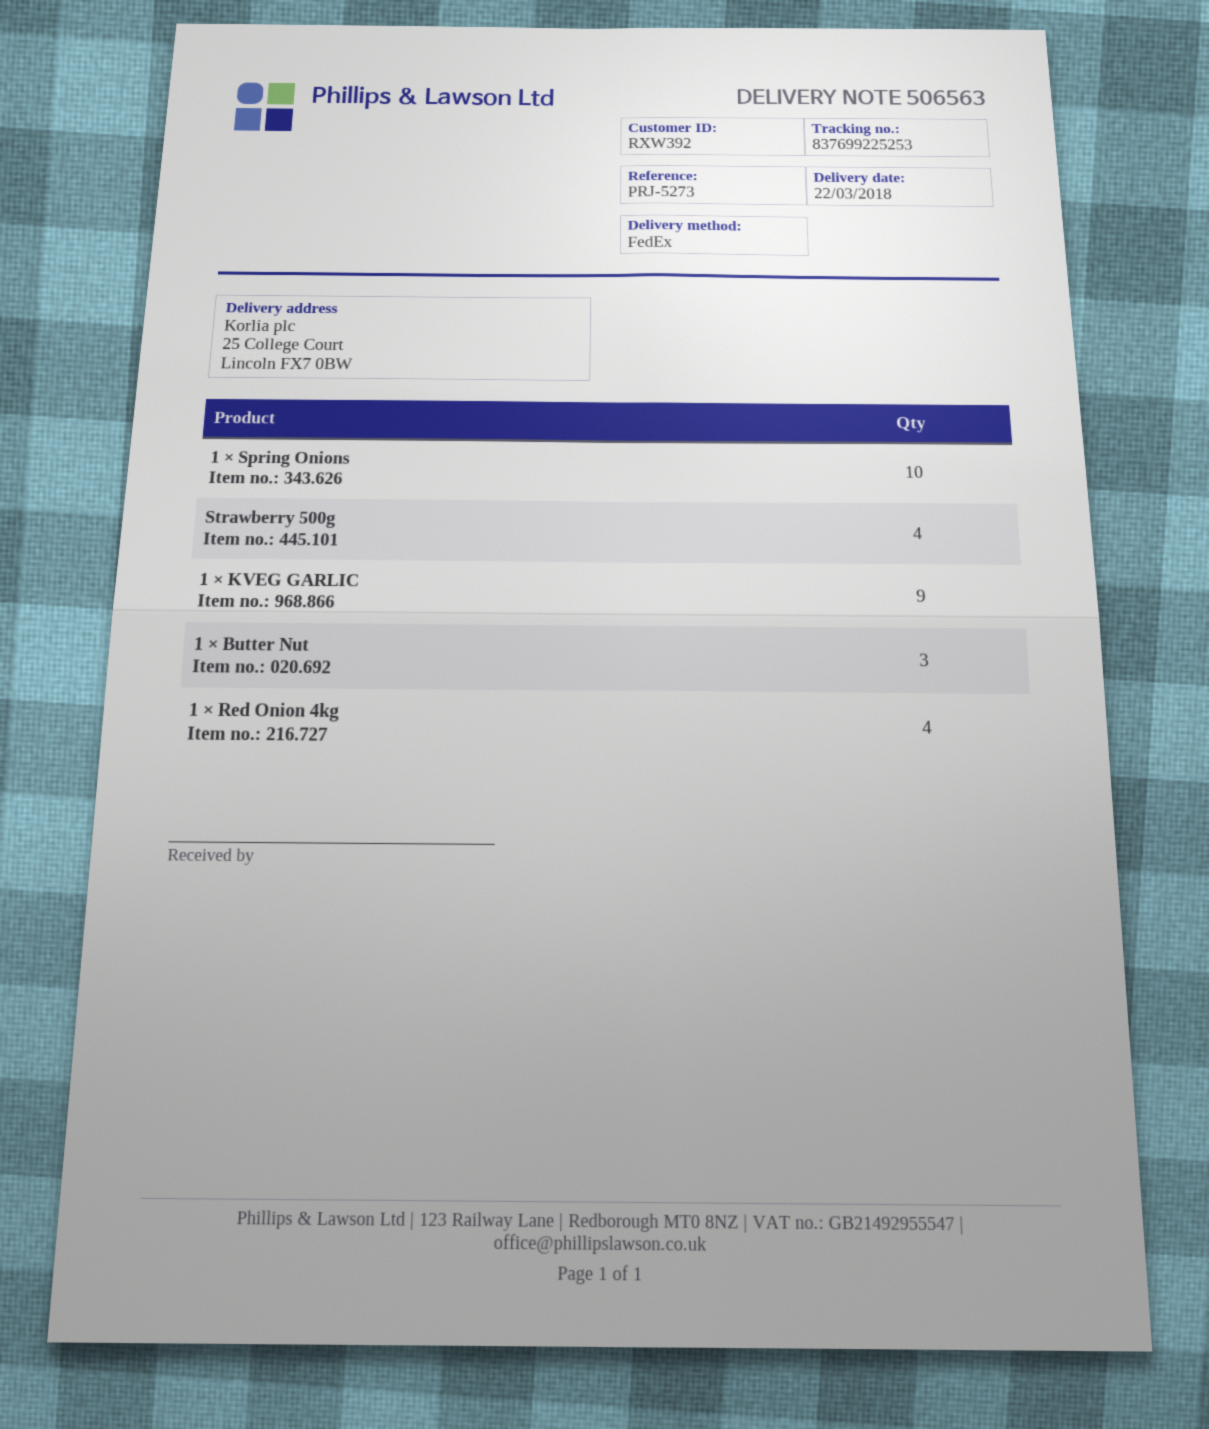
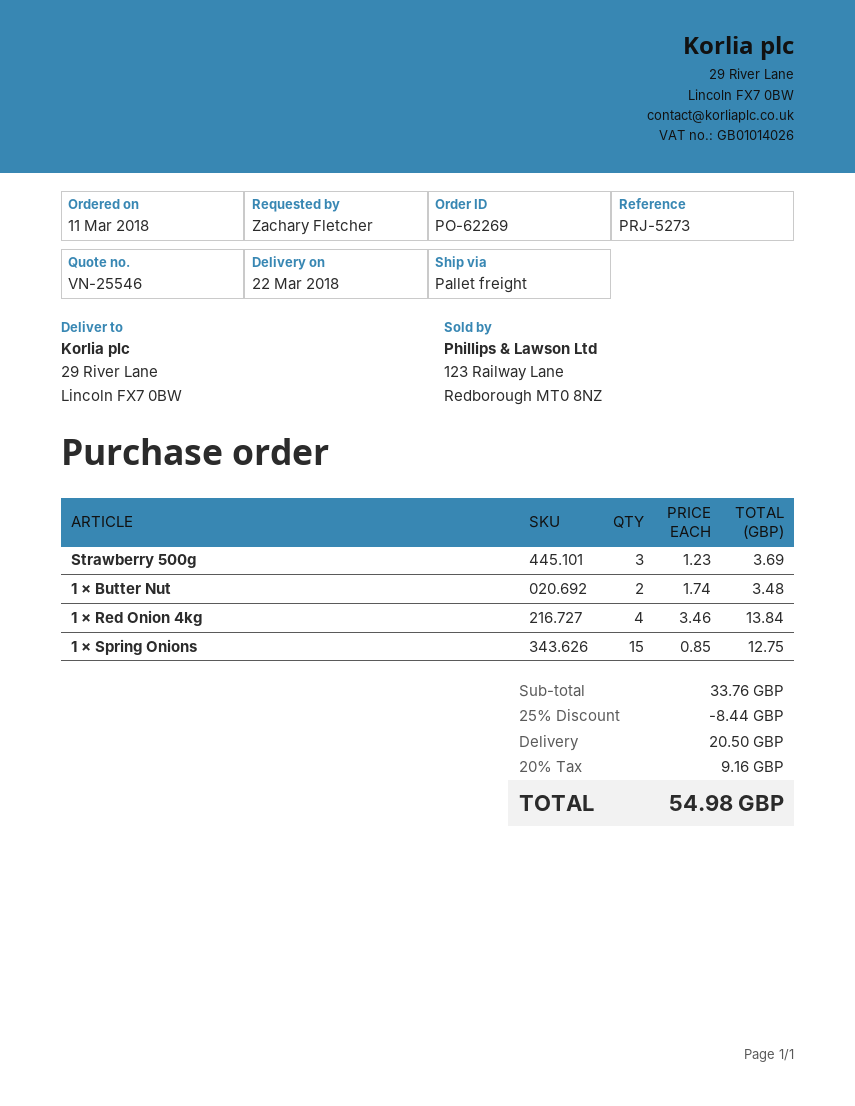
shipping method: FedEx -> pallet freight
ship to: 25 College Court, Lincoln FX7 0BW -> 29 River Lane, Lincoln FX7 0BW
1 × Spring Onions: 10 -> 15
Strawberry 500g: 4 -> 3
1 × KVEG GARLIC: 9 -> none
1 × Butter Nut: 3 -> 2

